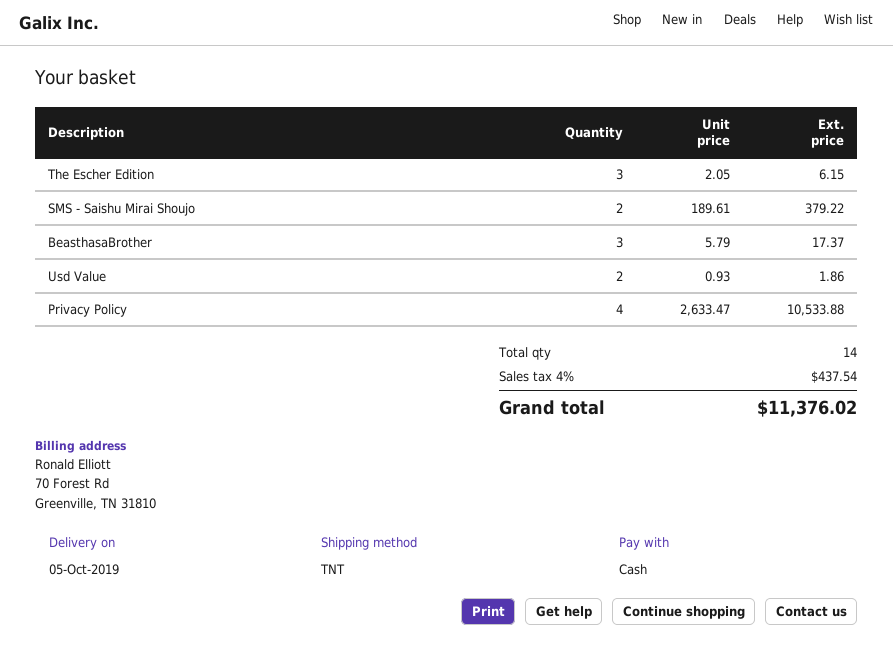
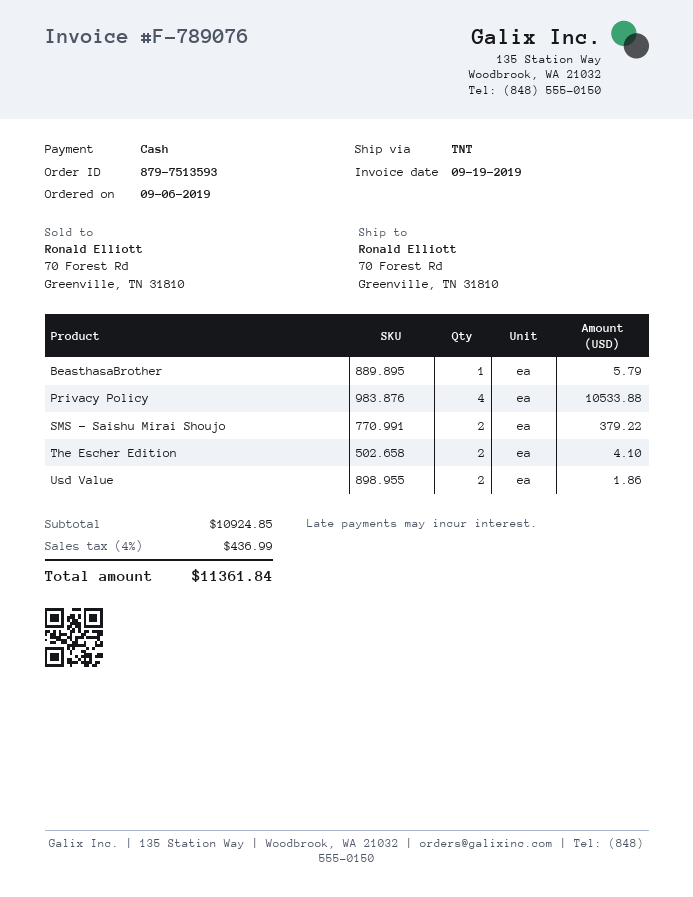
The Escher Edition: 3 for 6.15 -> 2 for 4.10
BeasthasaBrother: 3 for 17.37 -> 1 for 5.79
tax: 4% = 437.54 -> 4% = 436.99
total: 11376.02 -> 11361.84

